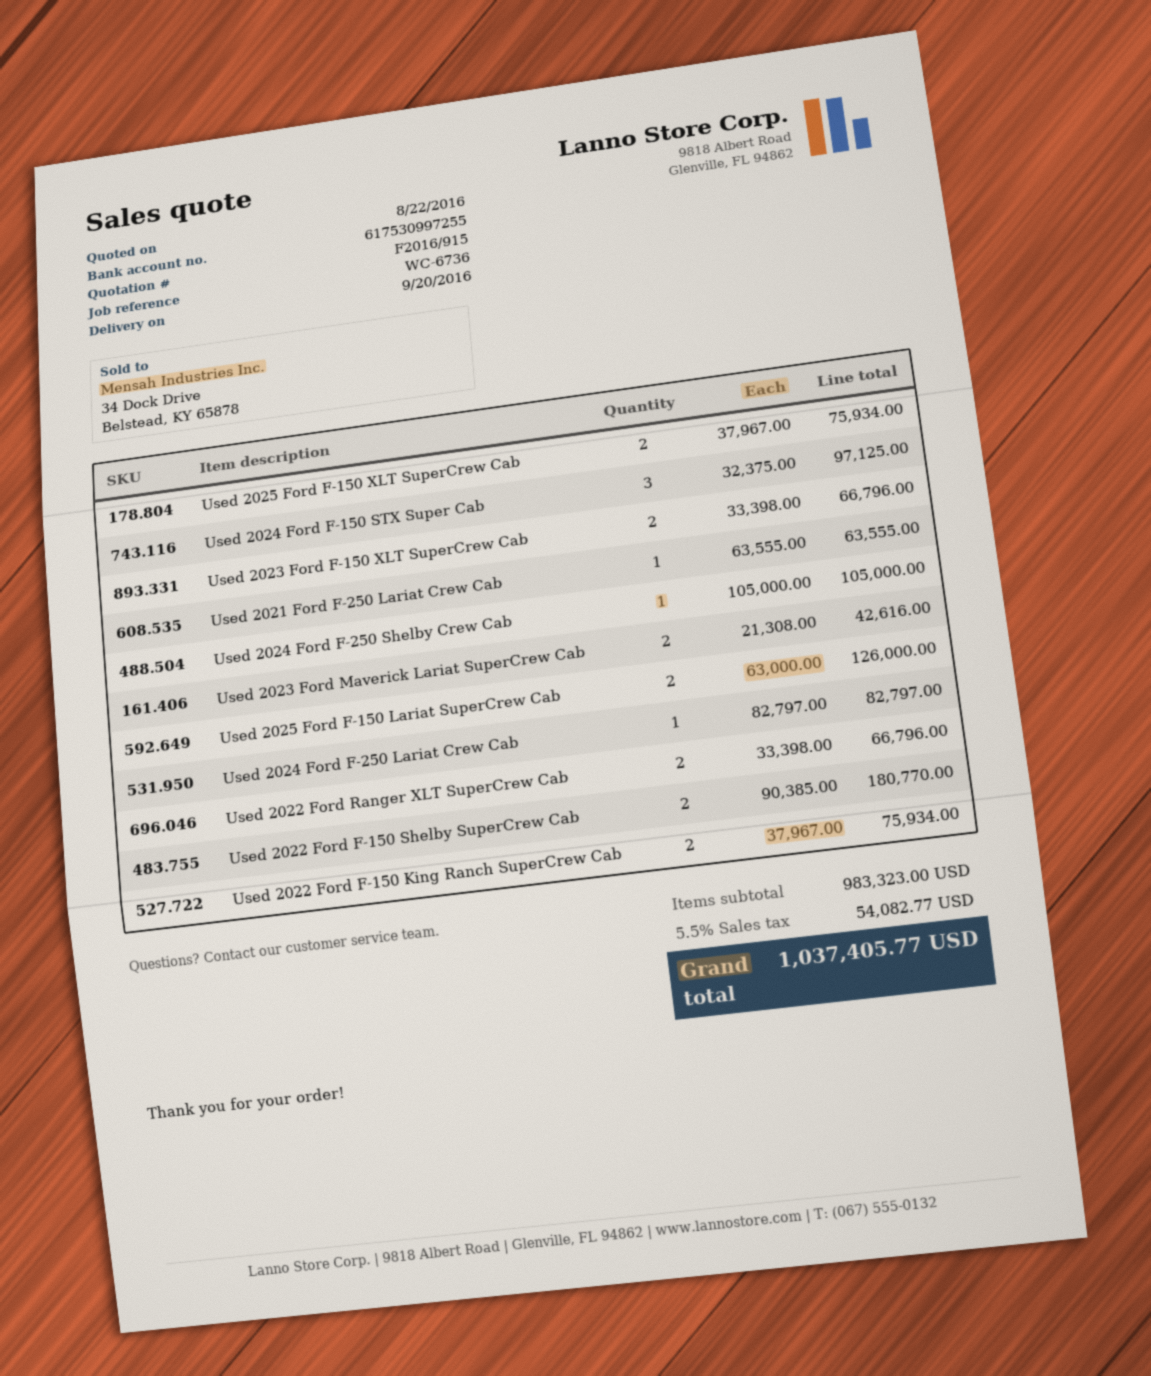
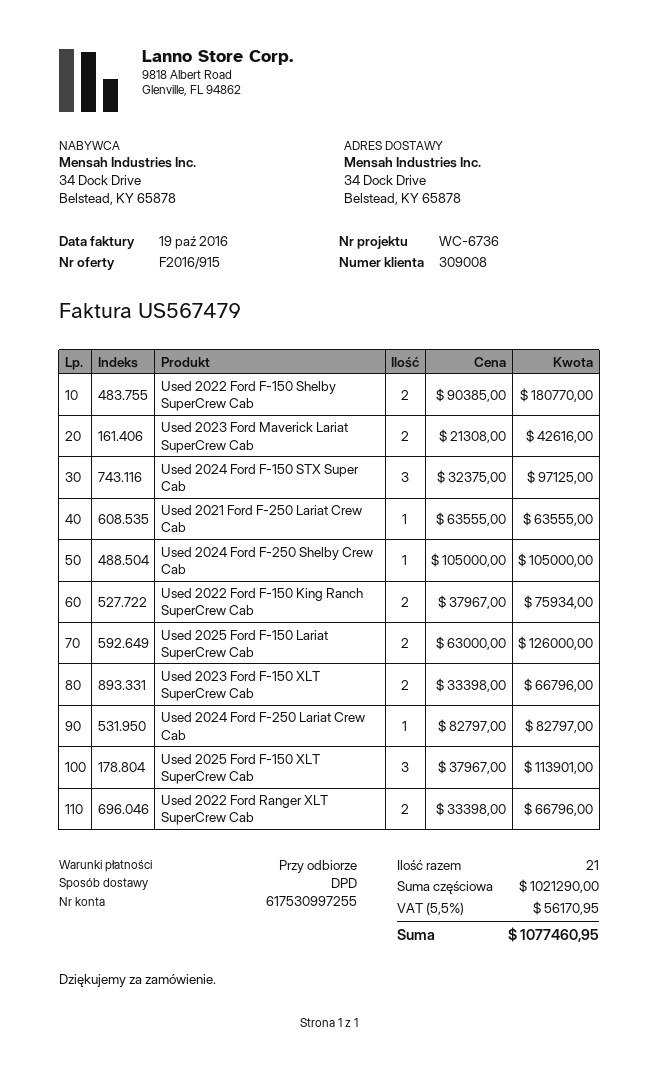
Used 2025 Ford F-150 XLT SuperCrew Cab: 2 x 37967.00 = 75934.00 -> 3 x 37967.00 = 113901.00
subtotal: 983323.00 -> 1021290.00
tax: 5.5% = 54082.77 -> 5.5% = 56170.95
total: 1037405.77 -> 1077460.95

